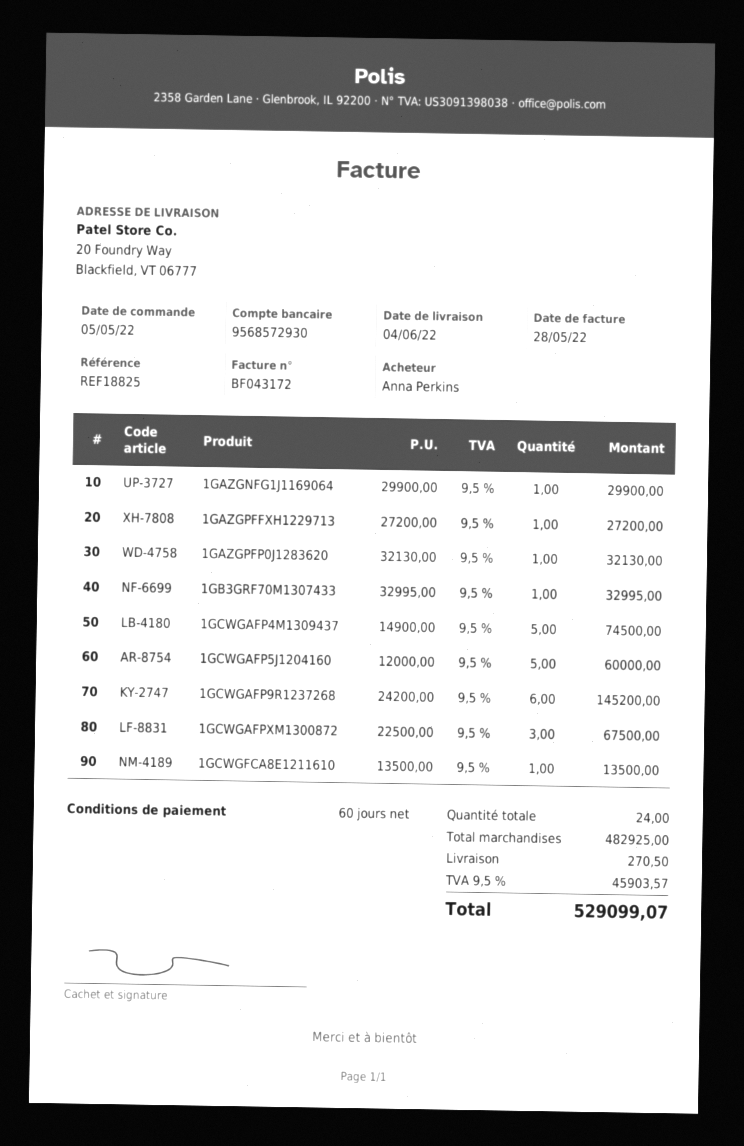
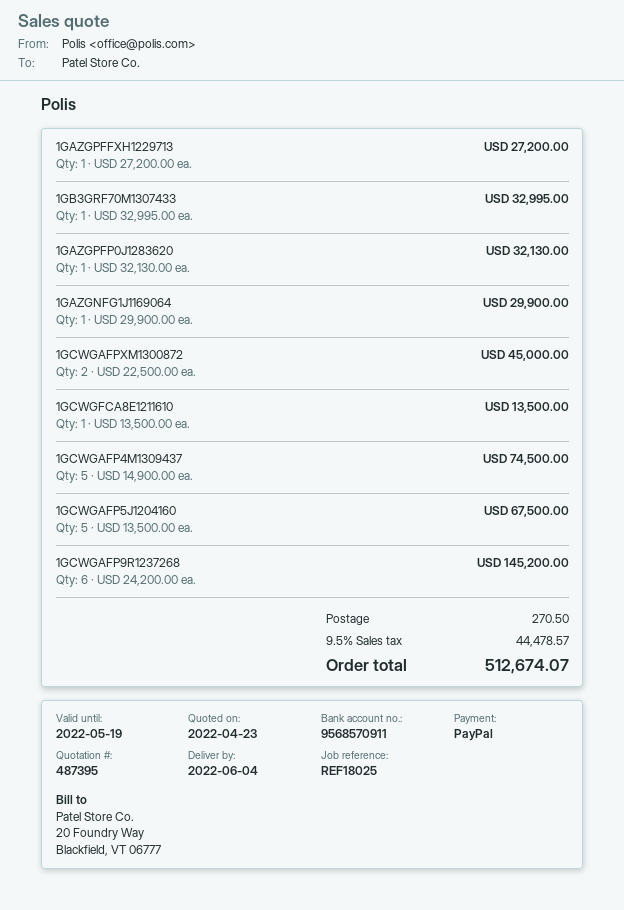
reference: REF18825 -> REF18025
bank account: 9568572930 -> 9568570911
1GCWGAFP5J1204160: 5 x 12000.00 = 60000.00 -> 5 x 13500.00 = 67500.00
1GCWGAFPXM1300872: 3 x 22500.00 = 67500.00 -> 2 x 22500.00 = 45000.00
tax: 9.5% = 45903.57 -> 9.5% = 44478.57
total: 529099.07 -> 512674.07

